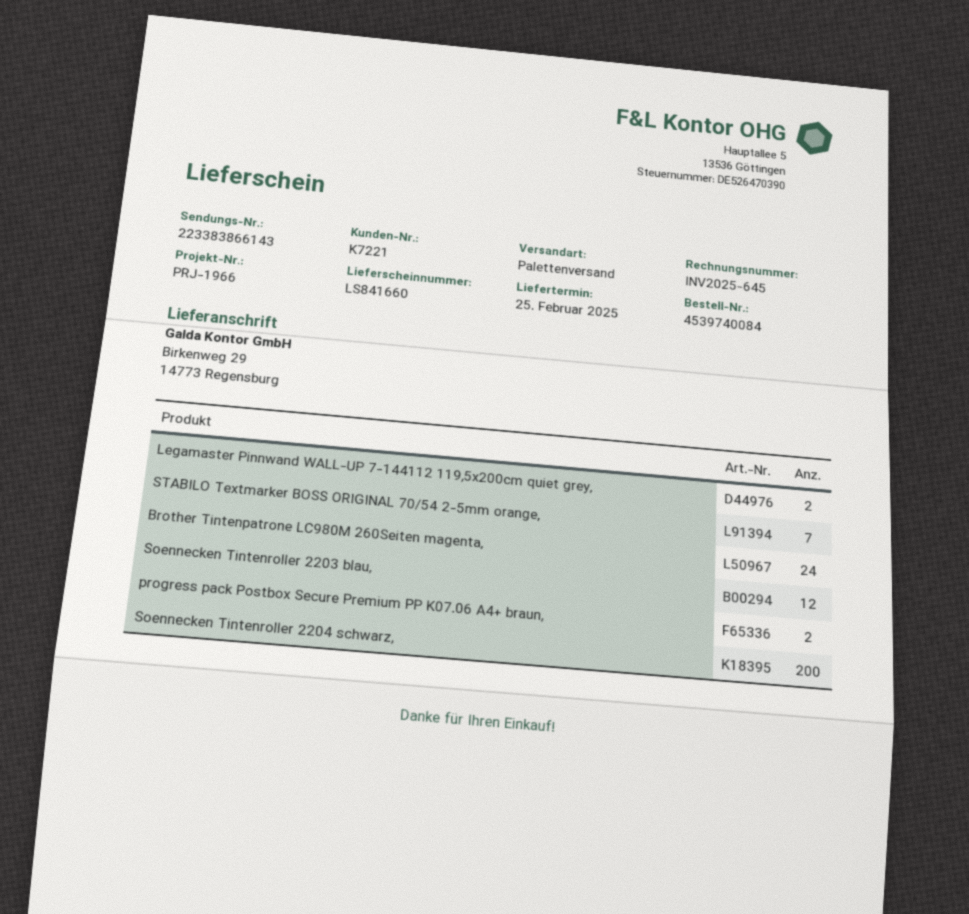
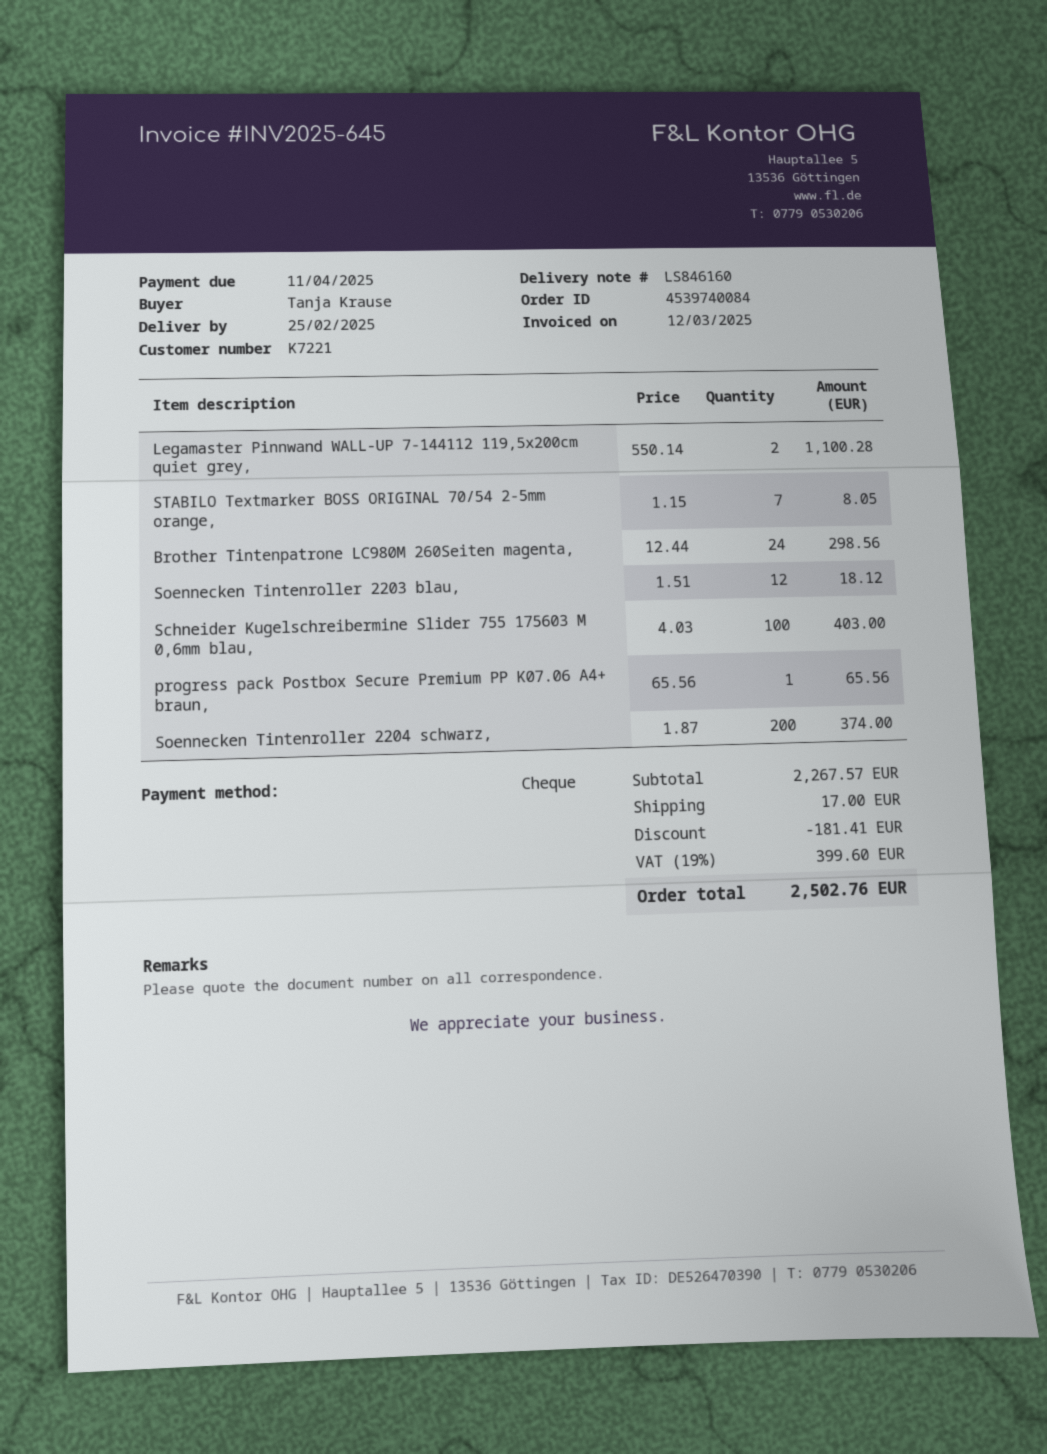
delivery note number: LS841660 -> LS846160
progress pack Postbox Secure Premium PP K07.06 A4+ braun,: 2 -> 1
Schneider Kugelschreibermine Slider 755 175603 M 0,6mm blau,: none -> 100

